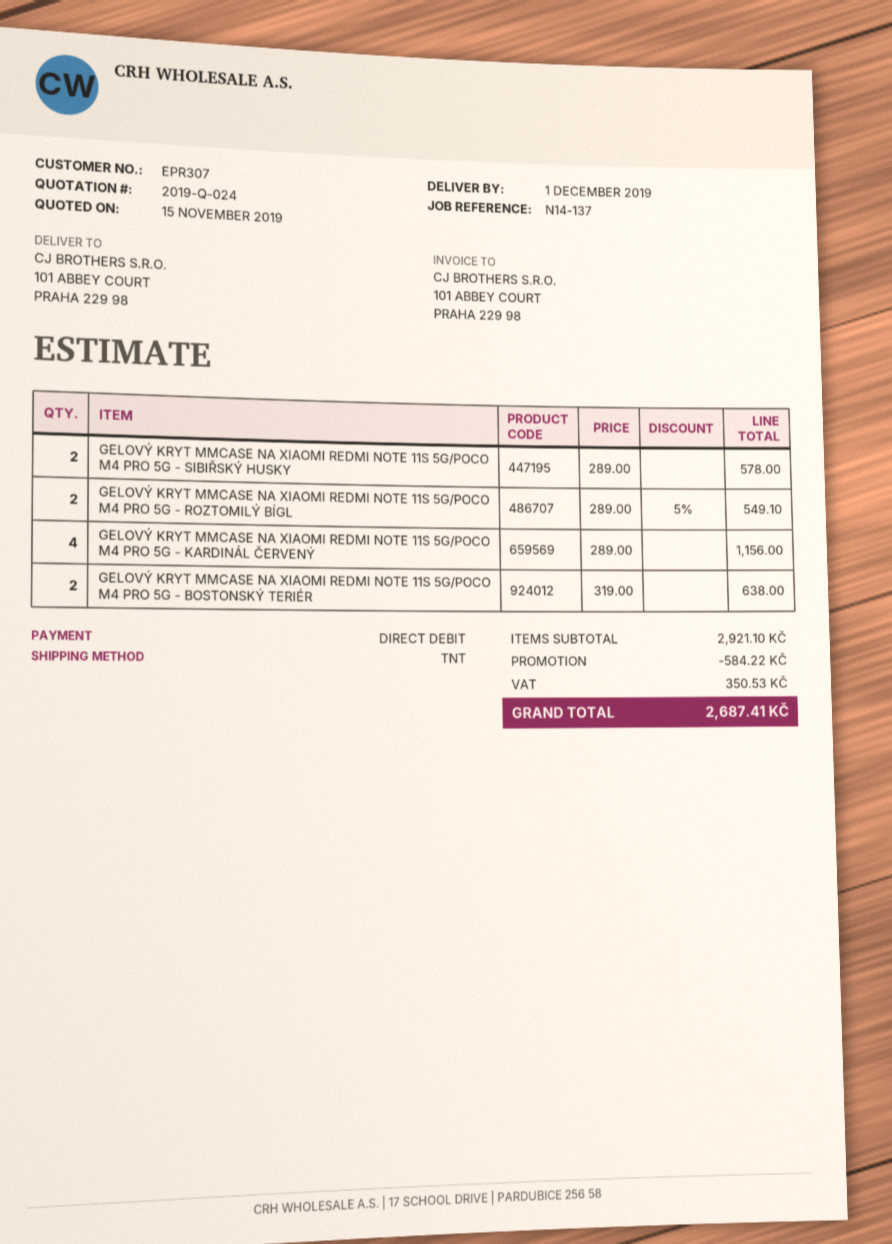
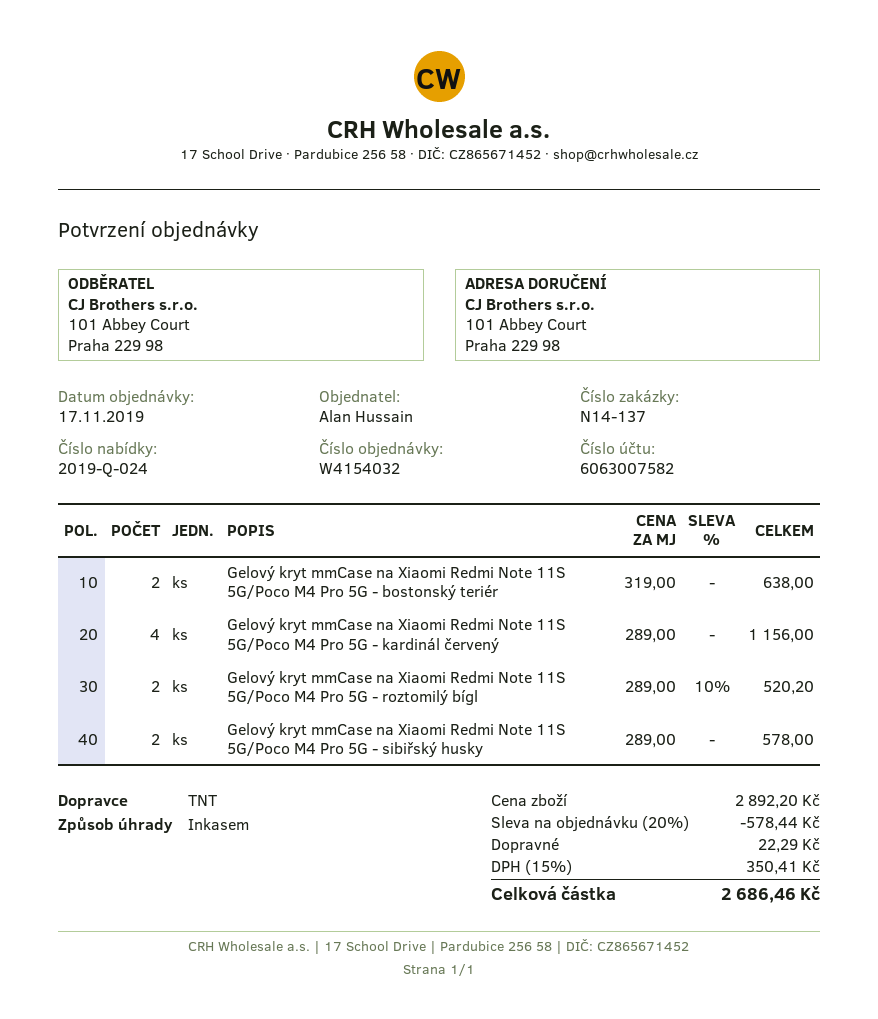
GELOVÝ KRYT MMCASE NA XIAOMI REDMI NOTE 11S 5G/POCO M4 PRO 5G - ROZTOMILÝ BÍGL: 2 x 289.00 - 5% = 549.10 -> 2 x 289.00 - 10% = 520.20
subtotal: 2921.10 -> 2892.20
discount: 584.22 -> 578.44
shipping: none -> 22.29
tax: 350.53 -> 350.41
total: 2687.41 -> 2686.46

